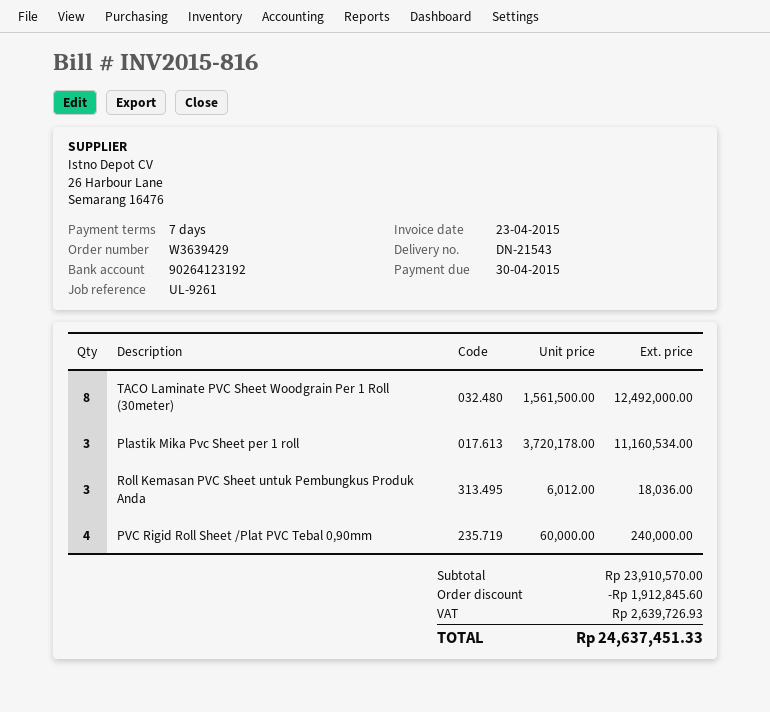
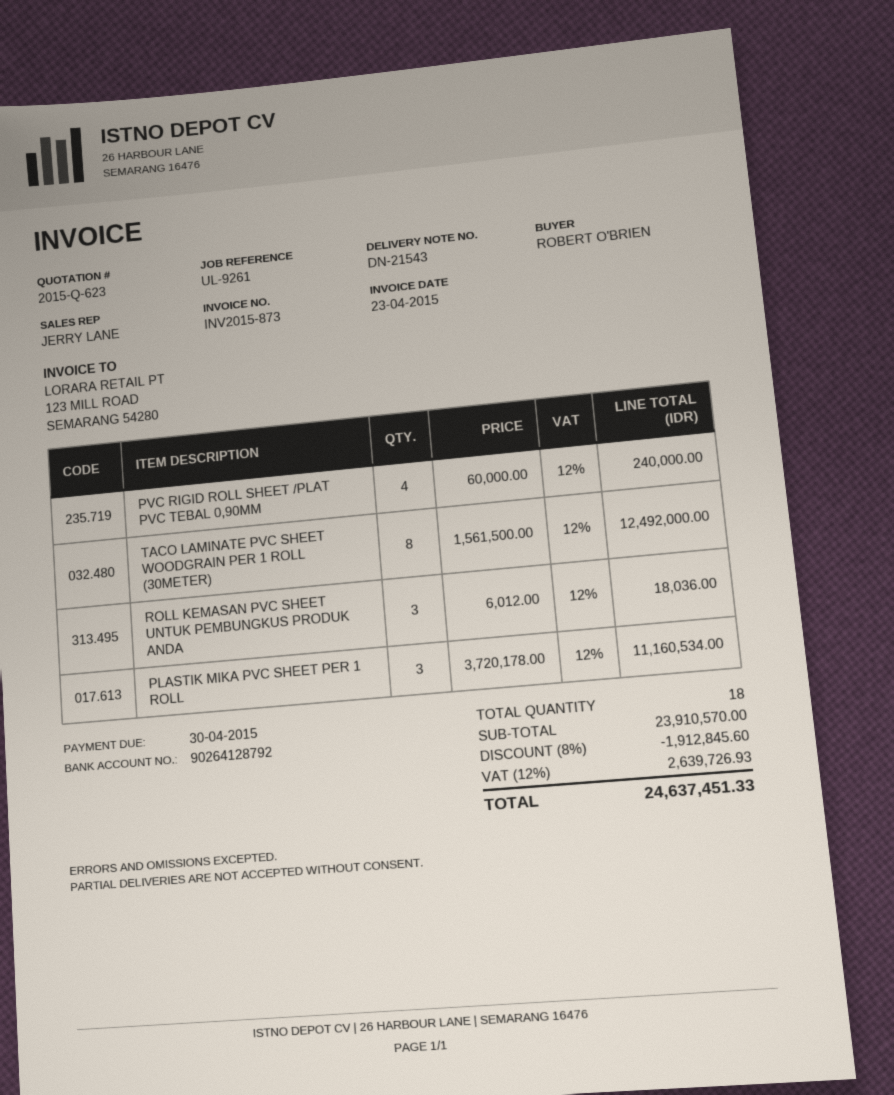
invoice number: INV2015-816 -> INV2015-873
bank account: 90264123192 -> 90264128792

